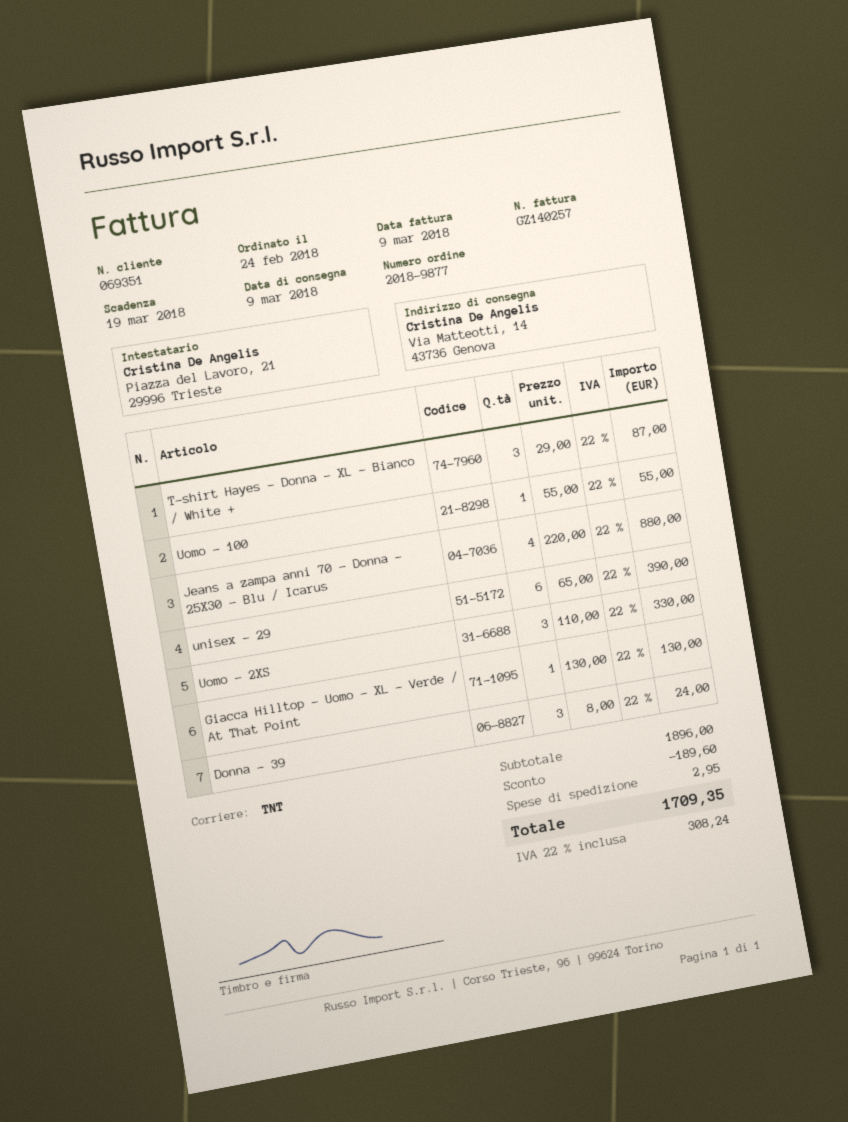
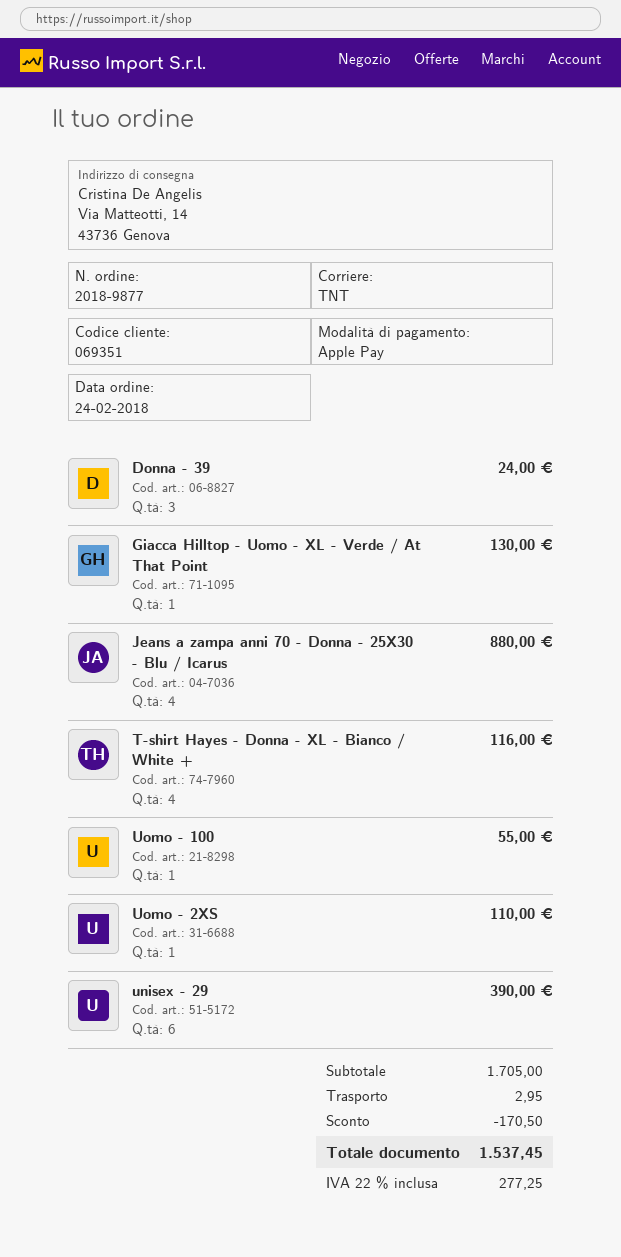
T-shirt Hayes - Donna - XL - Bianco / White +: 3 for 87.00 -> 4 for 116.00
Uomo - 2XS: 3 for 330.00 -> 1 for 110.00
subtotal: 1896.00 -> 1705.00
discount: 189.60 -> 170.50
tax: 22% = 308.24 -> 22% = 277.25
total: 1709.35 -> 1537.45

